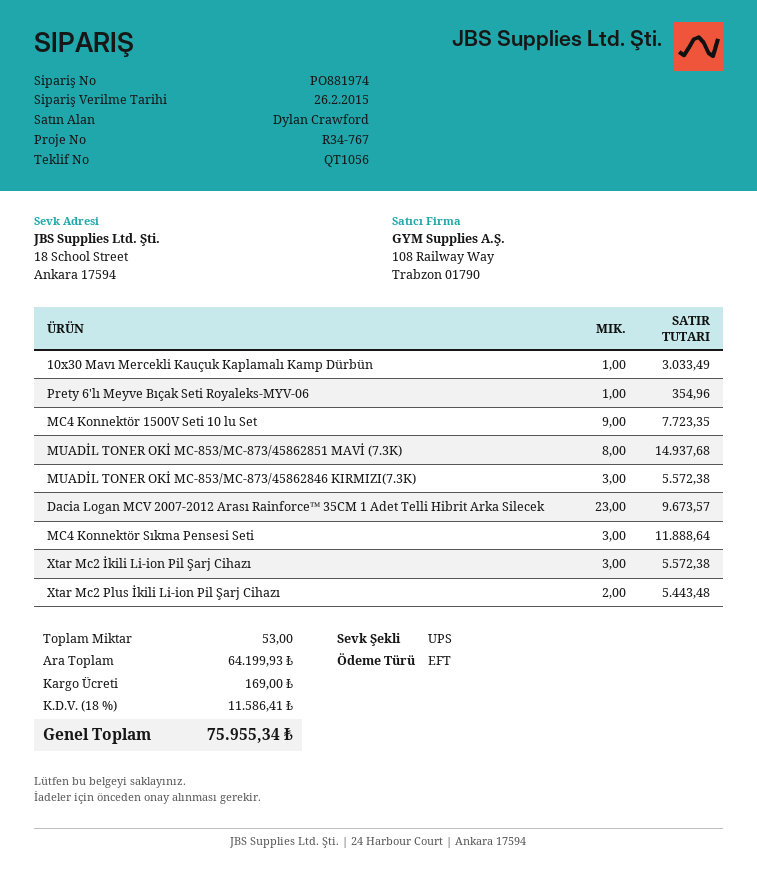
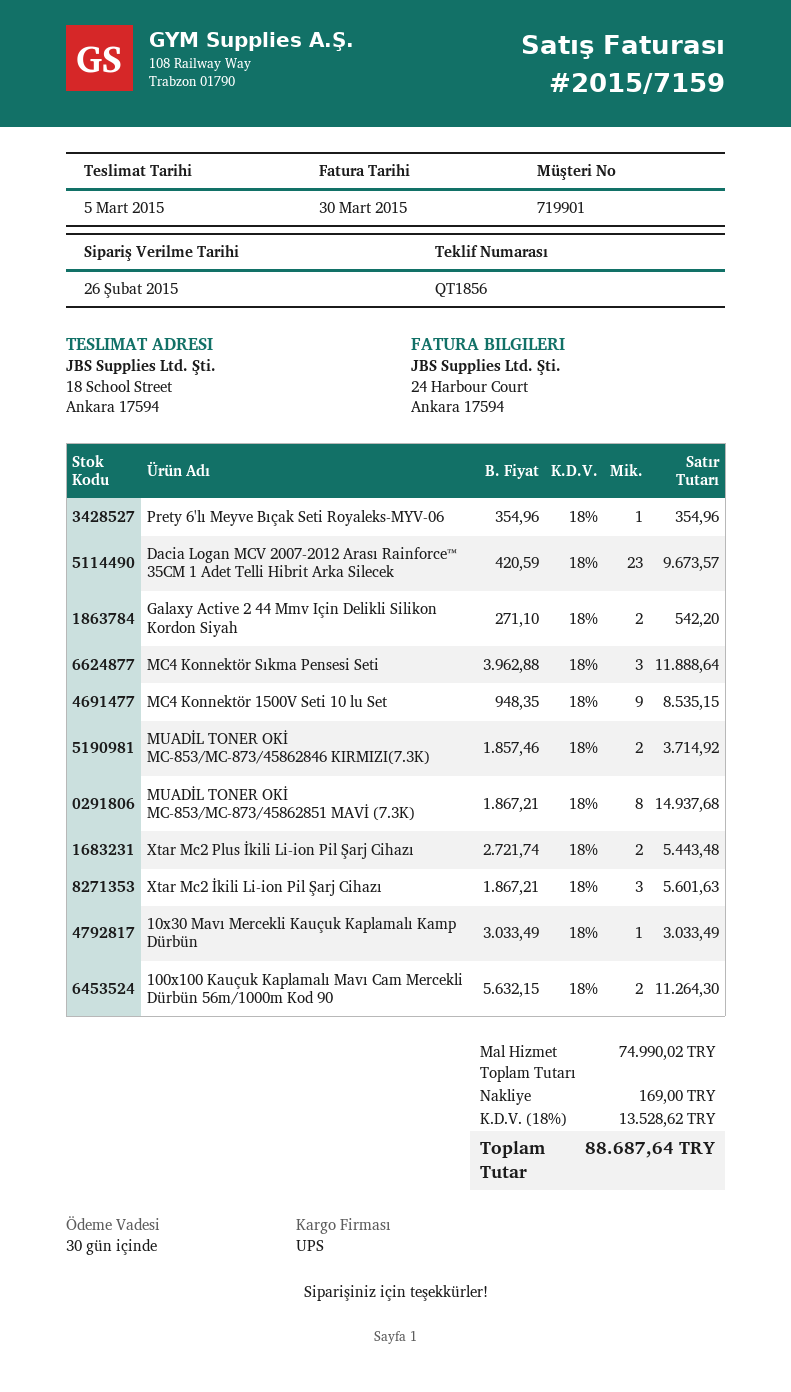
quote number: QT1056 -> QT1856
MC4 Konnektör 1500V Seti 10 lu Set: 9 for 7723.35 -> 9 for 8535.15
MUADİL TONER OKİ MC-853/MC-873/45862846 KIRMIZI(7.3K): 3 for 5572.38 -> 2 for 3714.92
Xtar Mc2 İkili Li-ion Pil Şarj Cihazı: 3 for 5572.38 -> 3 for 5601.63
Galaxy Active 2 44 Mmv Için Delikli Silikon Kordon Siyah: none -> 2 for 542.20
100x100 Kauçuk Kaplamalı Mavı Cam Mercekli Dürbün 56m/1000m Kod 90: none -> 2 for 11264.30
subtotal: 64199.93 -> 74990.02
tax: 18% = 11586.41 -> 18% = 13528.62
total: 75955.34 -> 88687.64

